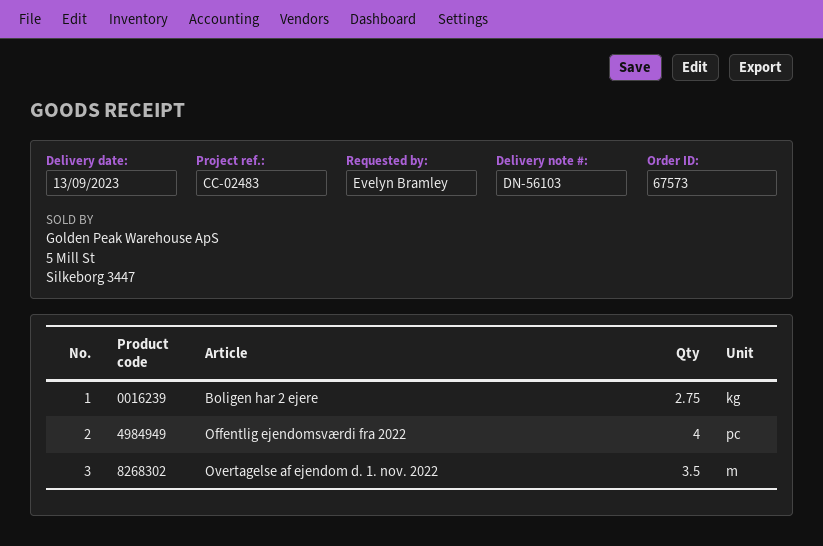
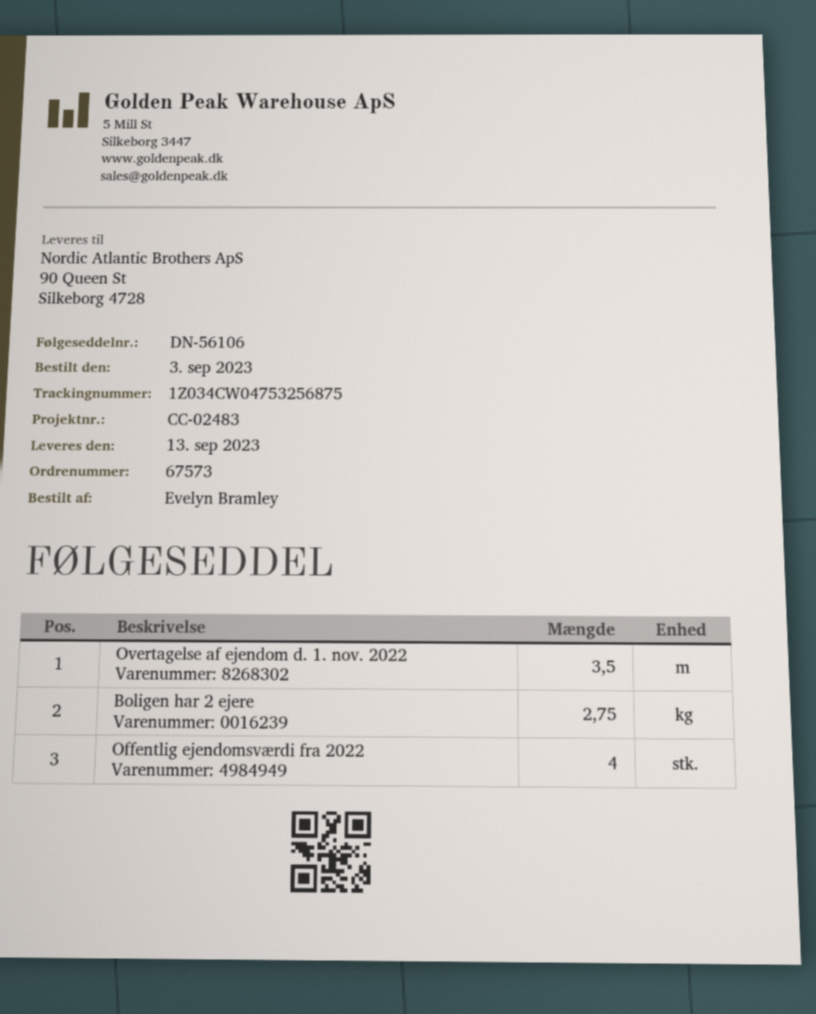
delivery note number: DN-56103 -> DN-56106

